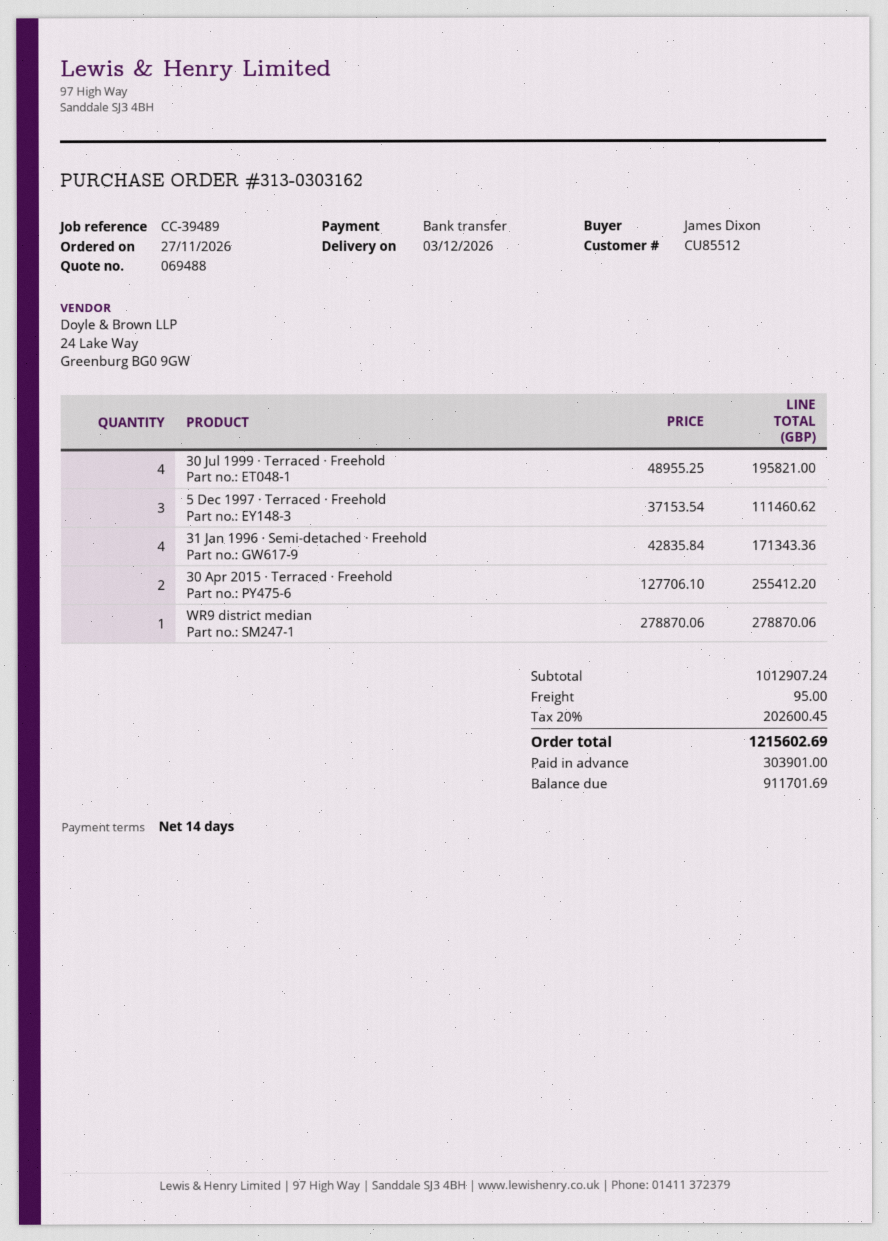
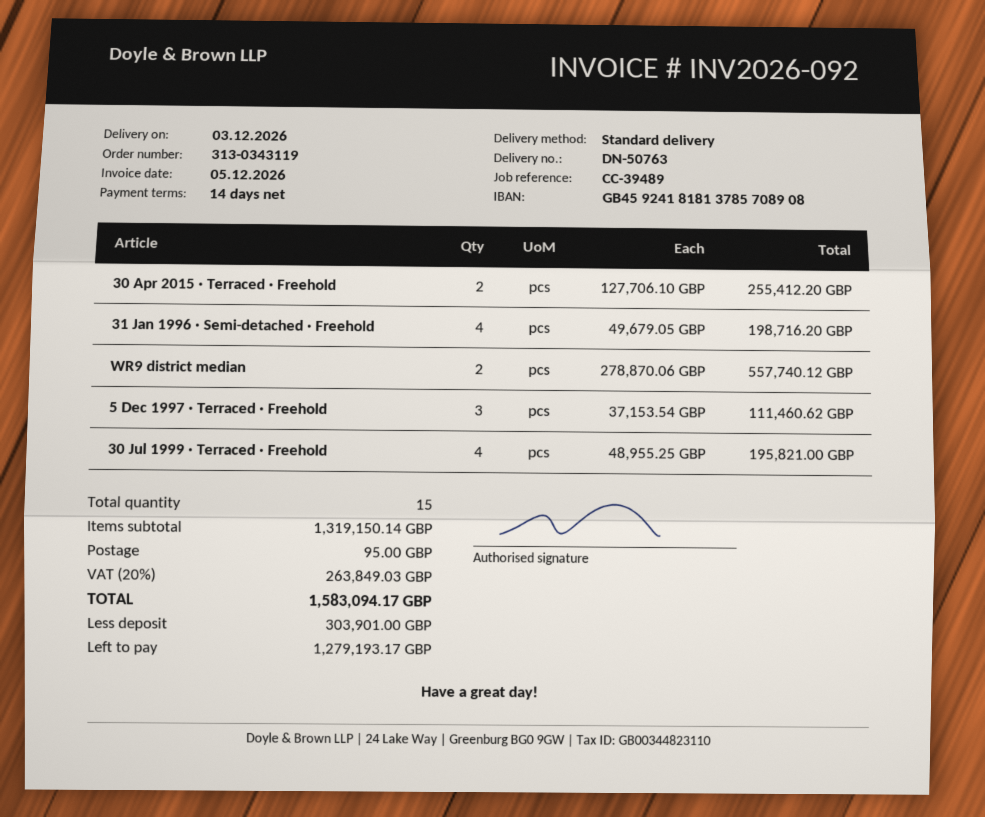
order number: 313-0303162 -> 313-0343119
31 Jan 1996 · Semi-detached · Freehold: 4 x 42835.84 = 171343.36 -> 4 x 49679.05 = 198716.20
WR9 district median: 1 x 278870.06 = 278870.06 -> 2 x 278870.06 = 557740.12
subtotal: 1012907.24 -> 1319150.14
tax: 20% = 202600.45 -> 20% = 263849.03
total: 1215602.69 -> 1583094.17
balance: 911701.69 -> 1279193.17

